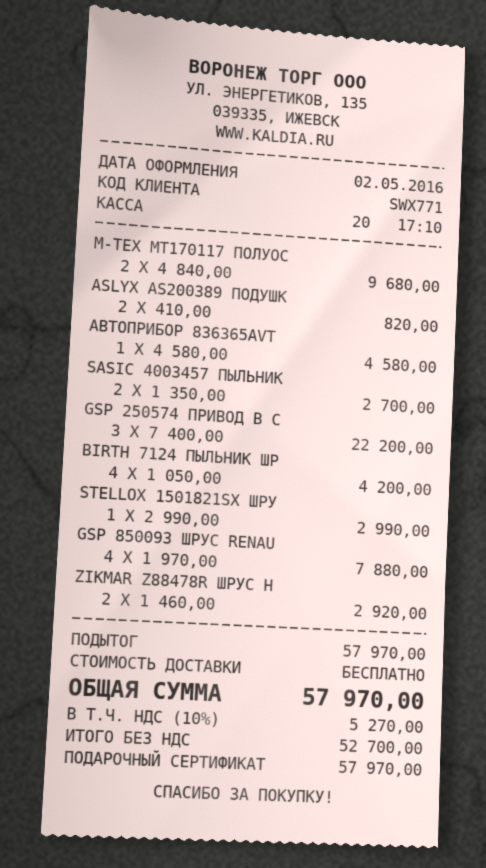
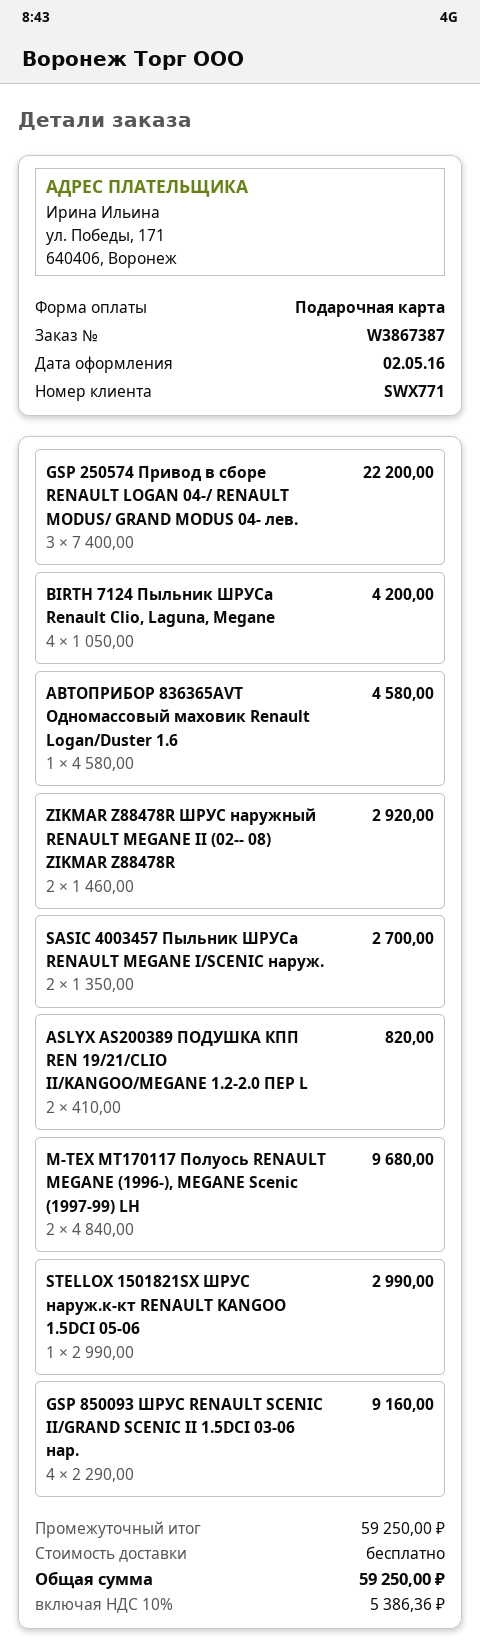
GSP 850093 ШРУС RENAU: 4 x 1970.00 = 7880.00 -> 4 x 2290.00 = 9160.00
subtotal: 57970.00 -> 59250.00
tax: 10% = 5270.00 -> 10% = 5386.36
total: 57970.00 -> 59250.00

